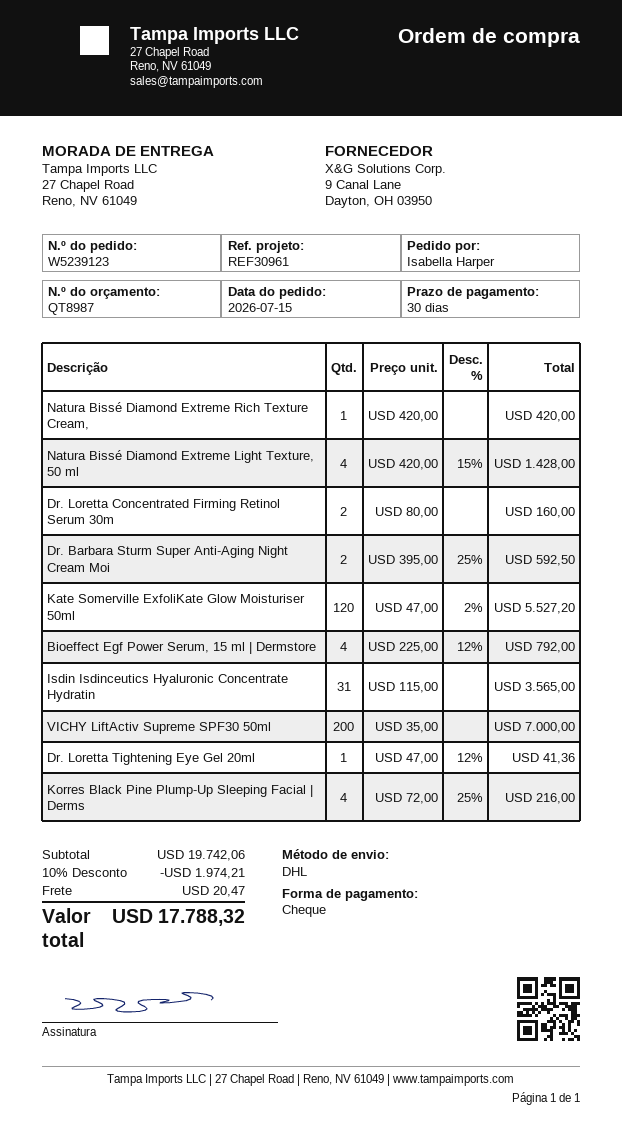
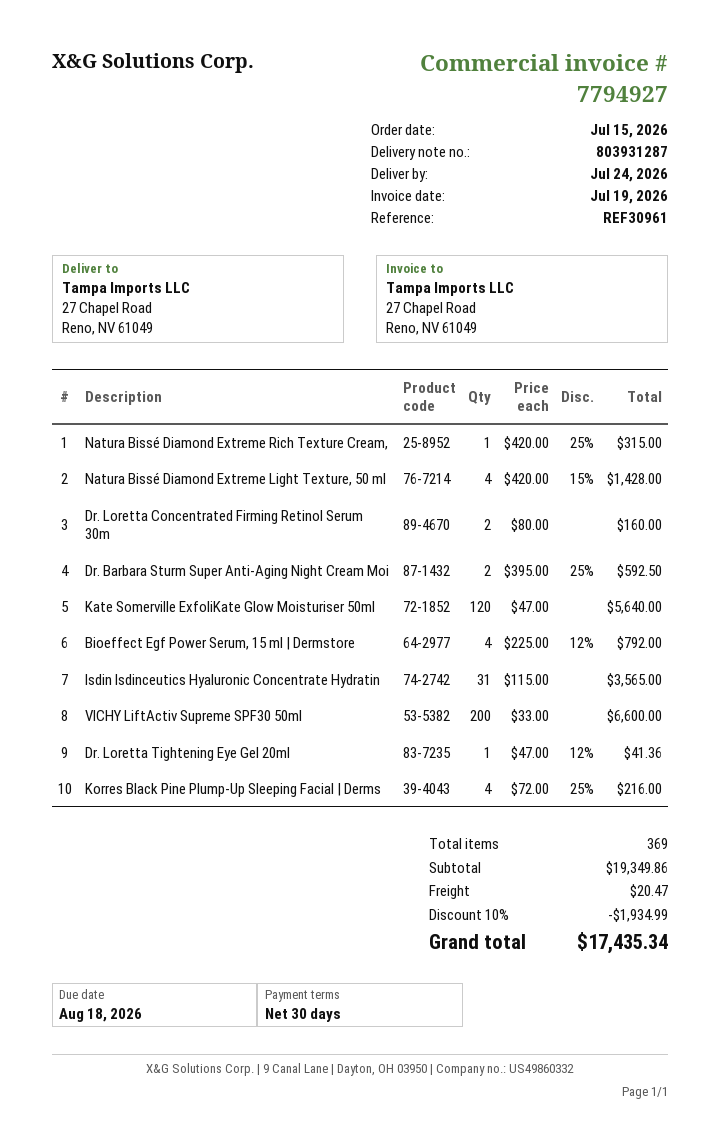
Natura Bissé Diamond Extreme Rich Texture Cream,: 1 x 420.00 = 420.00 -> 1 x 420.00 - 25% = 315.00
Kate Somerville ExfoliKate Glow Moisturiser 50ml: 120 x 47.00 - 2% = 5527.20 -> 120 x 47.00 = 5640.00
VICHY LiftActiv Supreme SPF30 50ml: 200 x 35.00 = 7000.00 -> 200 x 33.00 = 6600.00
subtotal: 19742.06 -> 19349.86
discount: 10% = 1974.21 -> 10% = 1934.99
total: 17788.32 -> 17435.34

